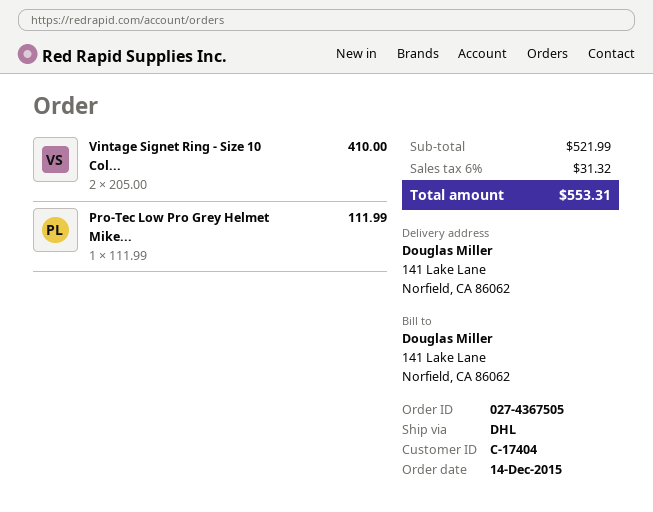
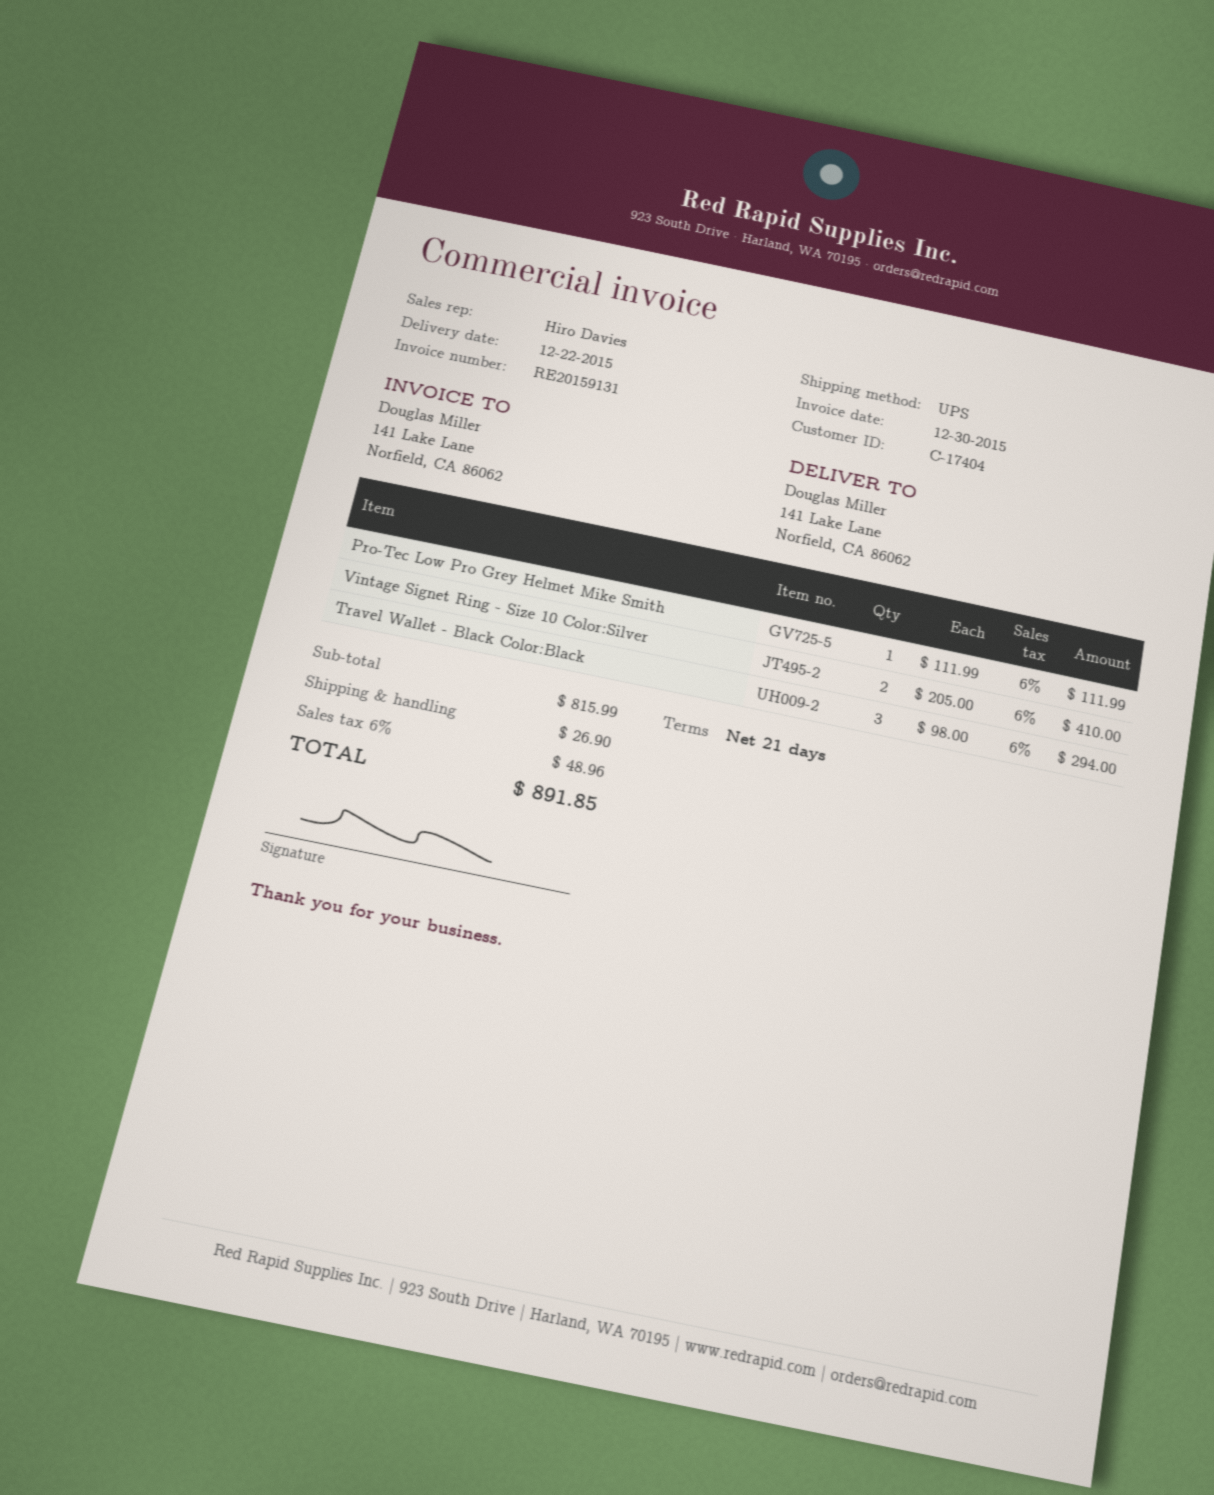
shipping method: DHL -> UPS
Travel Wallet - Black Color:Black: none -> 3 x 98.00 = 294.00
subtotal: 521.99 -> 815.99
shipping: none -> 26.90
tax: 6% = 31.32 -> 6% = 48.96
total: 553.31 -> 891.85

